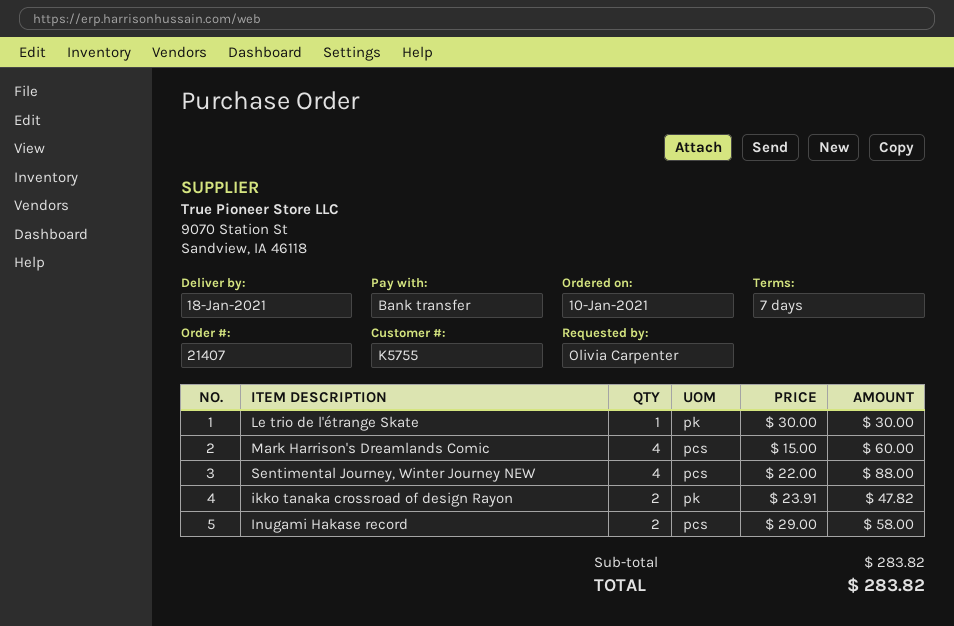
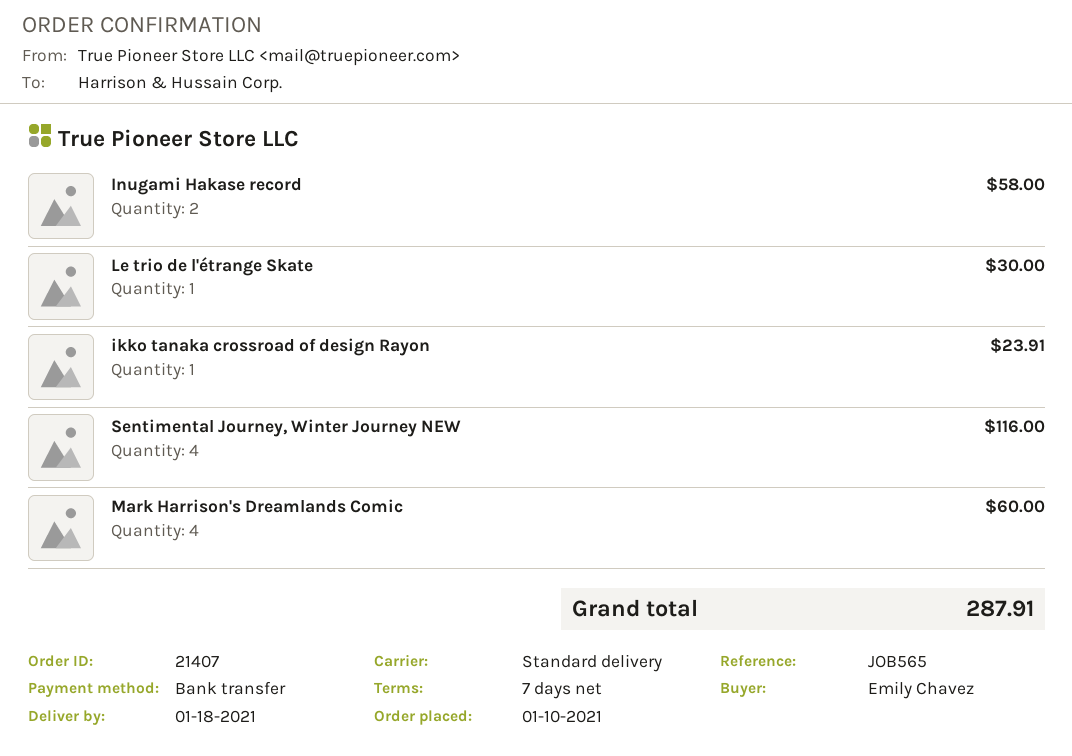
ordered by: Olivia Carpenter -> Emily Chavez
Sentimental Journey, Winter Journey NEW: 4 for 88.00 -> 4 for 116.00
ikko tanaka crossroad of design Rayon: 2 for 47.82 -> 1 for 23.91
total: 283.82 -> 287.91

